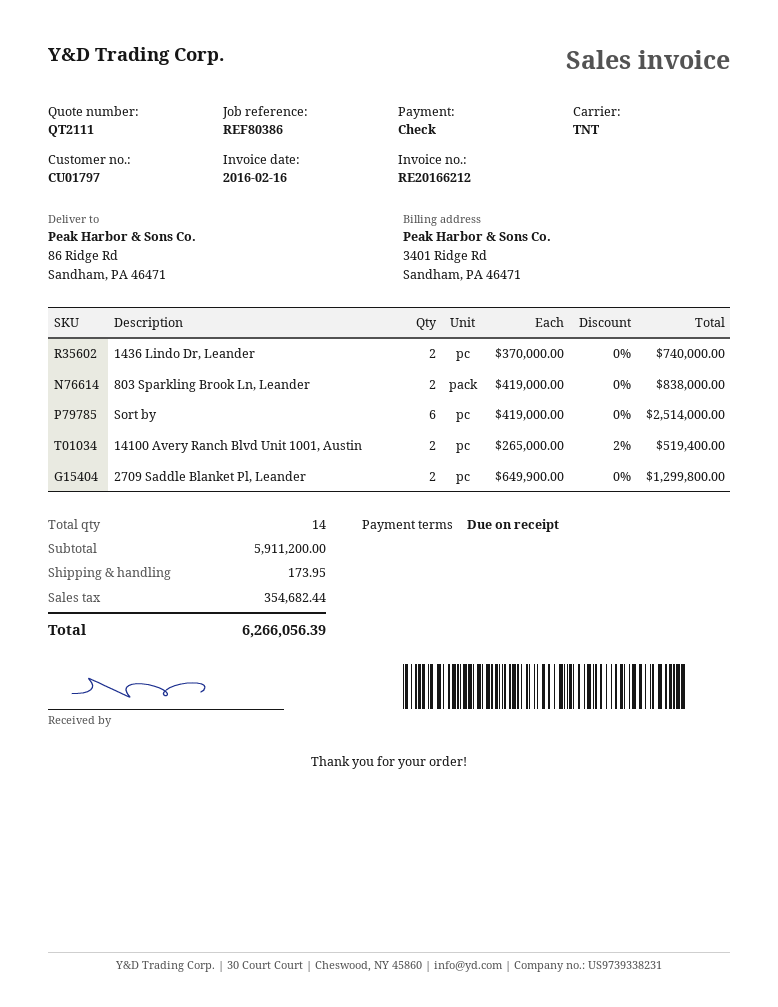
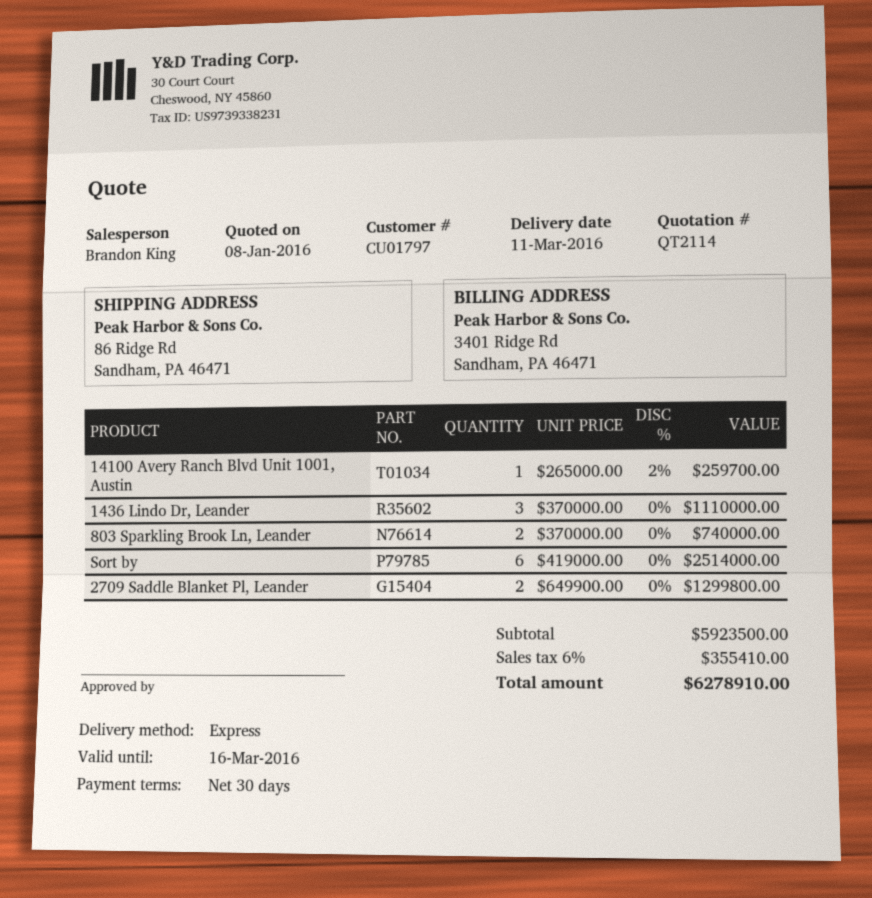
quote number: QT2111 -> QT2114
payment terms: on receipt -> 30 days
shipping method: TNT -> express
1436 Lindo Dr, Leander: 2 x 370000.00 = 740000.00 -> 3 x 370000.00 = 1110000.00
803 Sparkling Brook Ln, Leander: 2 x 419000.00 = 838000.00 -> 2 x 370000.00 = 740000.00
14100 Avery Ranch Blvd Unit 1001, Austin: 2 x 265000.00 - 2% = 519400.00 -> 1 x 265000.00 - 2% = 259700.00
subtotal: 5911200.00 -> 5923500.00
shipping: 173.95 -> none
tax: 354682.44 -> 355410.00
total: 6266056.39 -> 6278910.00

